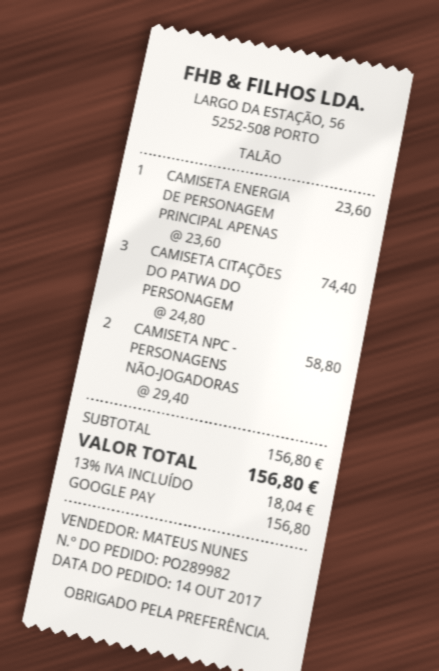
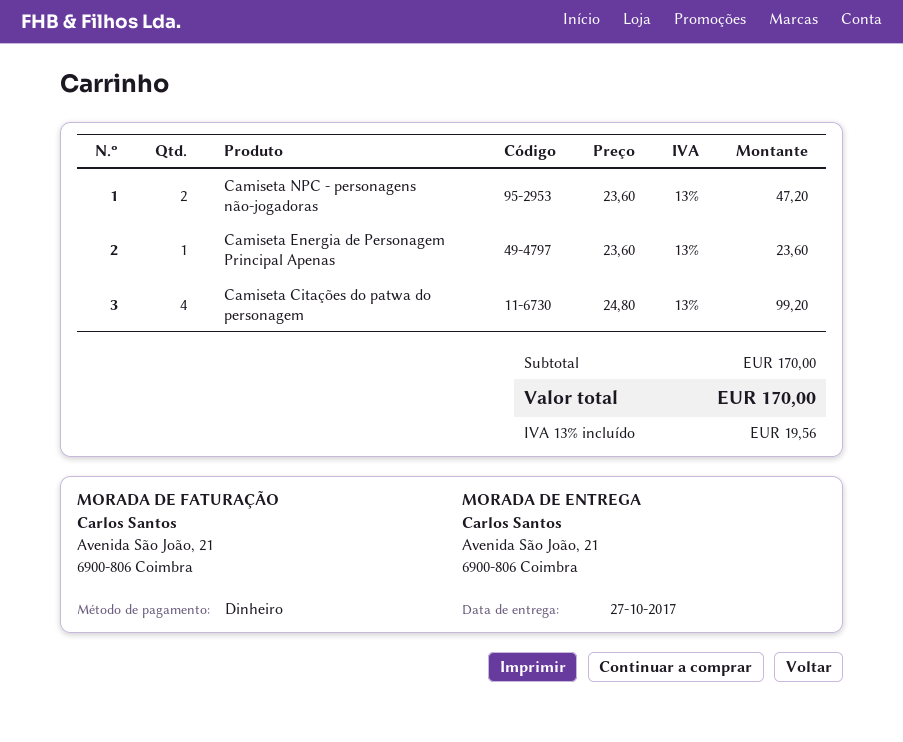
payment method: Google Pay -> cash
CAMISETA CITAÇÕES DO PATWA DO PERSONAGEM: 3 x 24.80 = 74.40 -> 4 x 24.80 = 99.20
CAMISETA NPC - PERSONAGENS NÃO-JOGADORAS: 2 x 29.40 = 58.80 -> 2 x 23.60 = 47.20
subtotal: 156.80 -> 170.00
tax: 13% = 18.04 -> 13% = 19.56
total: 156.80 -> 170.00

